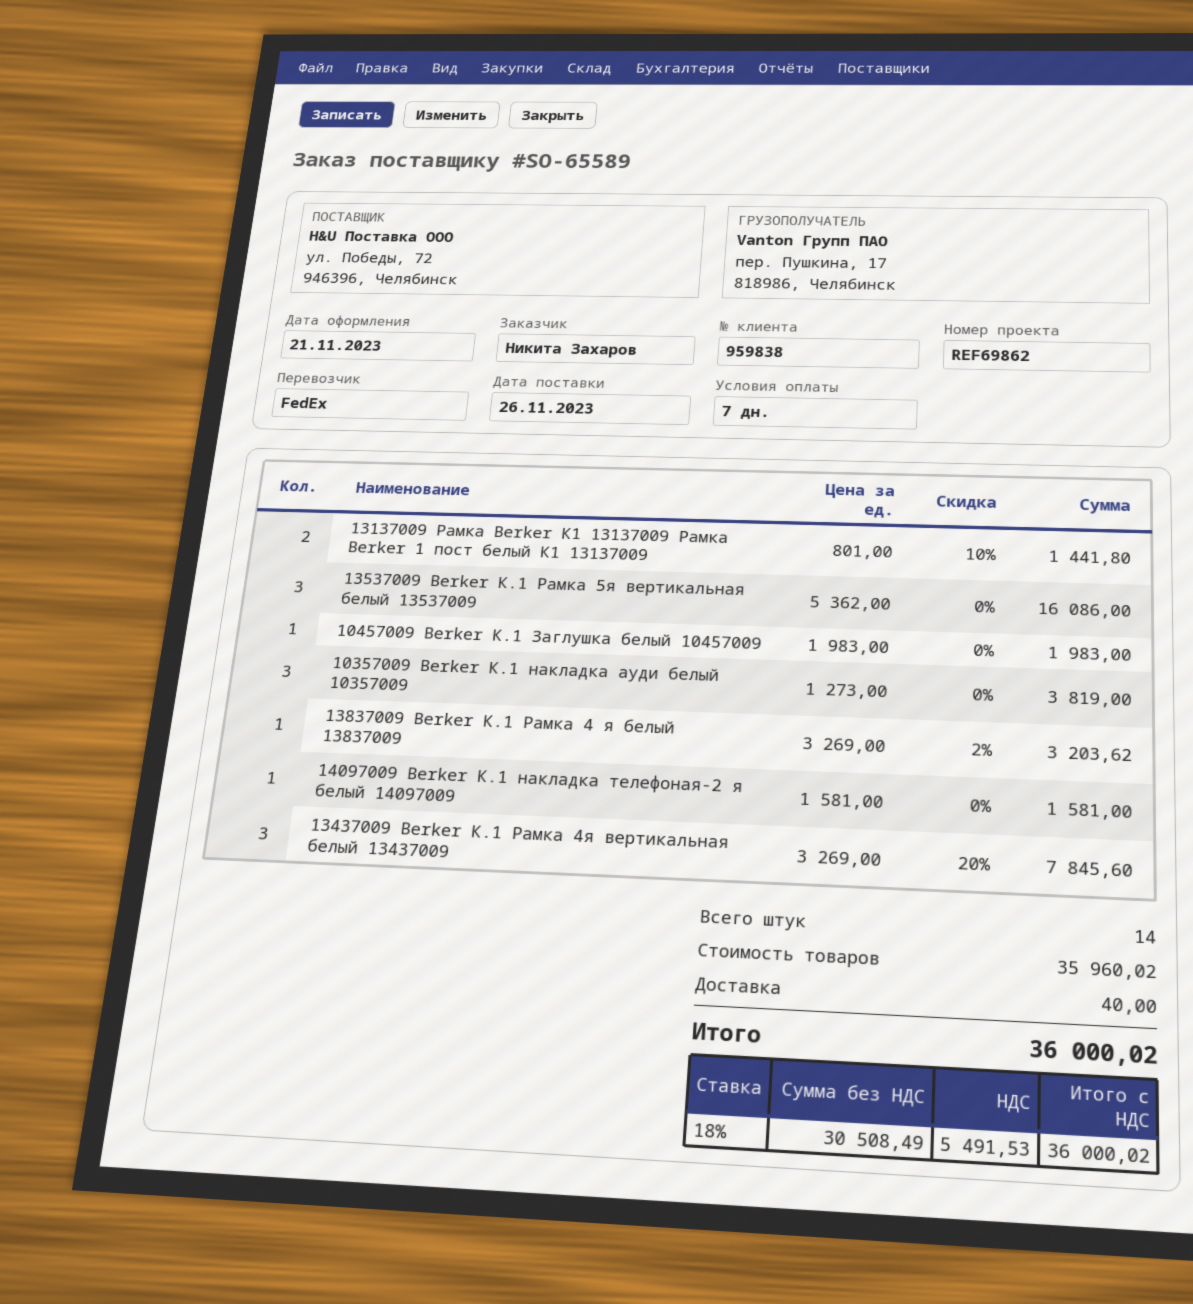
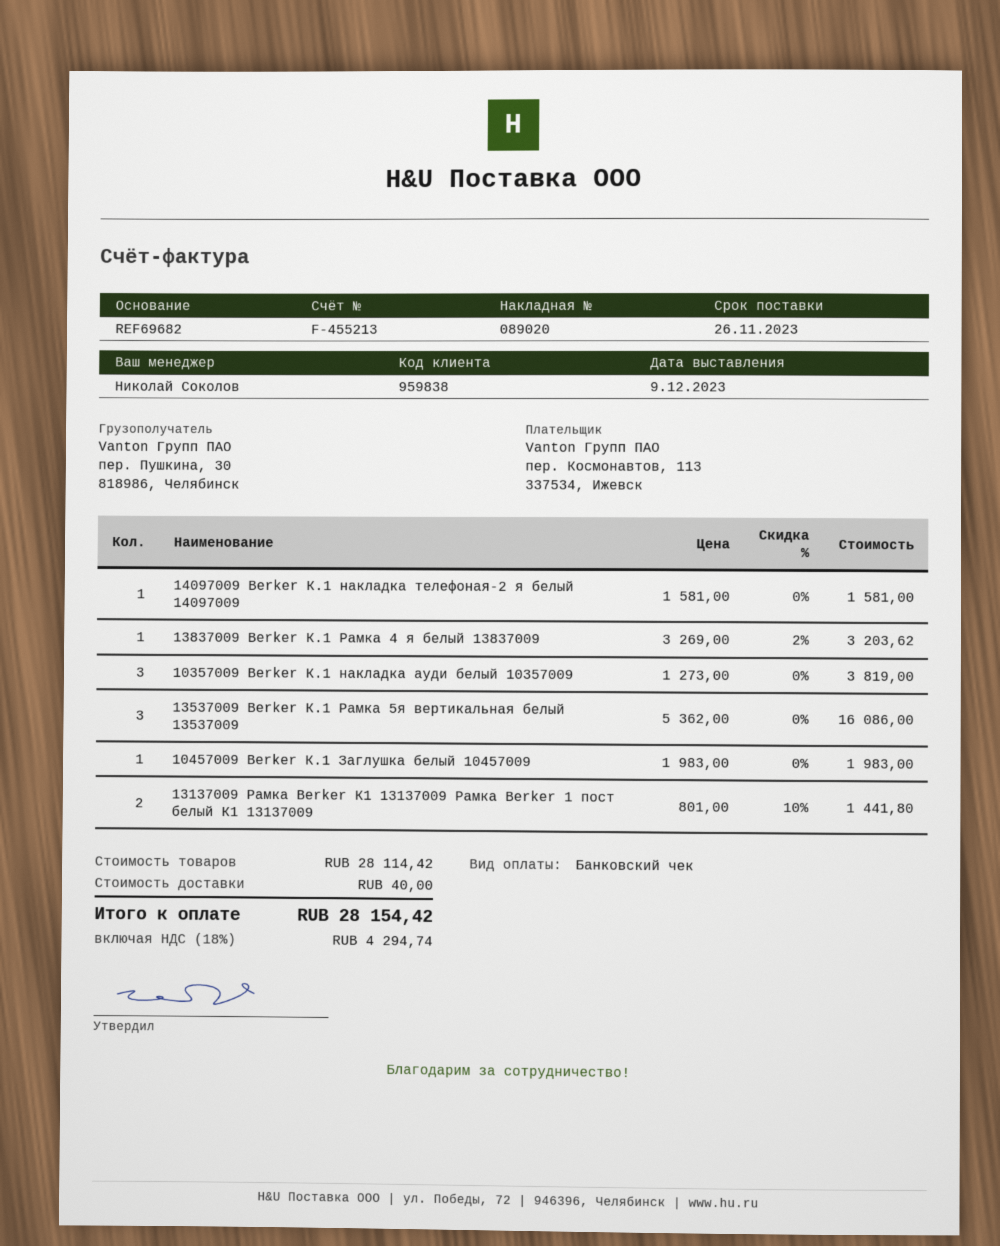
reference: REF69862 -> REF69682
ship to: пер. Пушкина, 17, 818986, Челябинск -> пер. Пушкина, 30, 818986, Челябинск
13437009 Berker К.1 Рамка 4я вертикальная белый 13437009: 3 x 3269.00 - 20% = 7845.60 -> none
subtotal: 35960.02 -> 28114.42
tax: 18% = 5491.53 -> 18% = 4294.74
total: 36000.02 -> 28154.42

